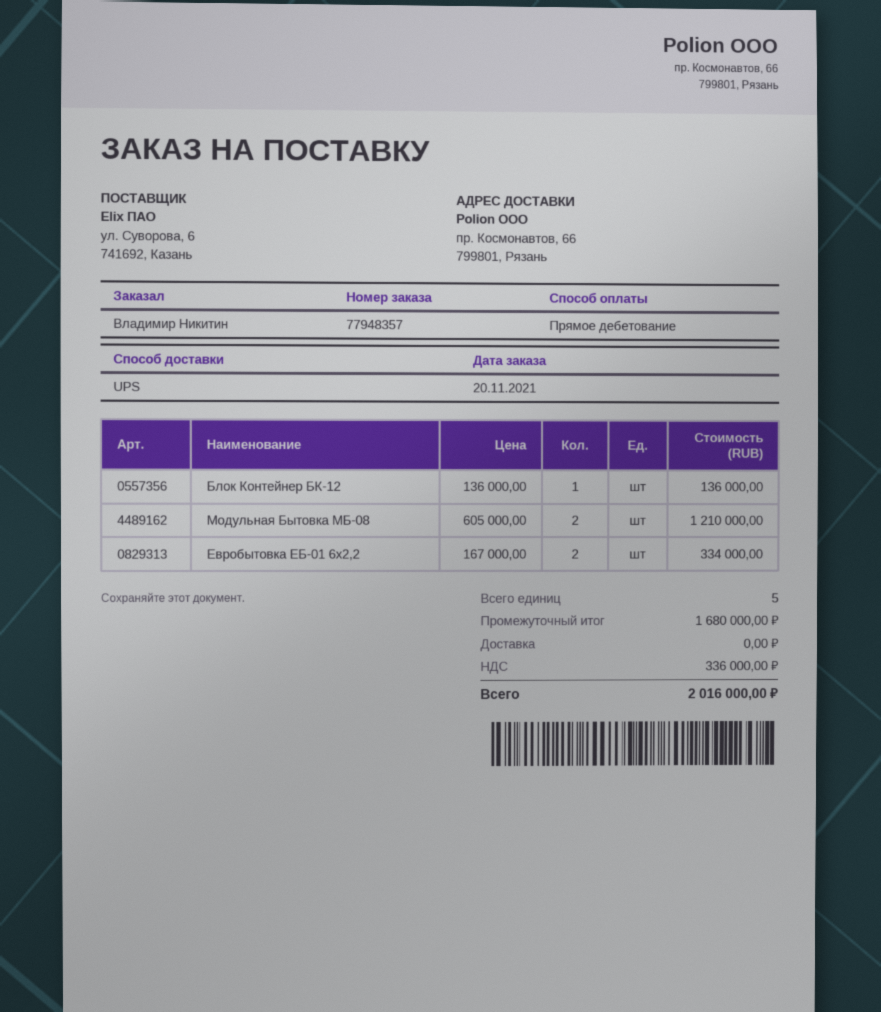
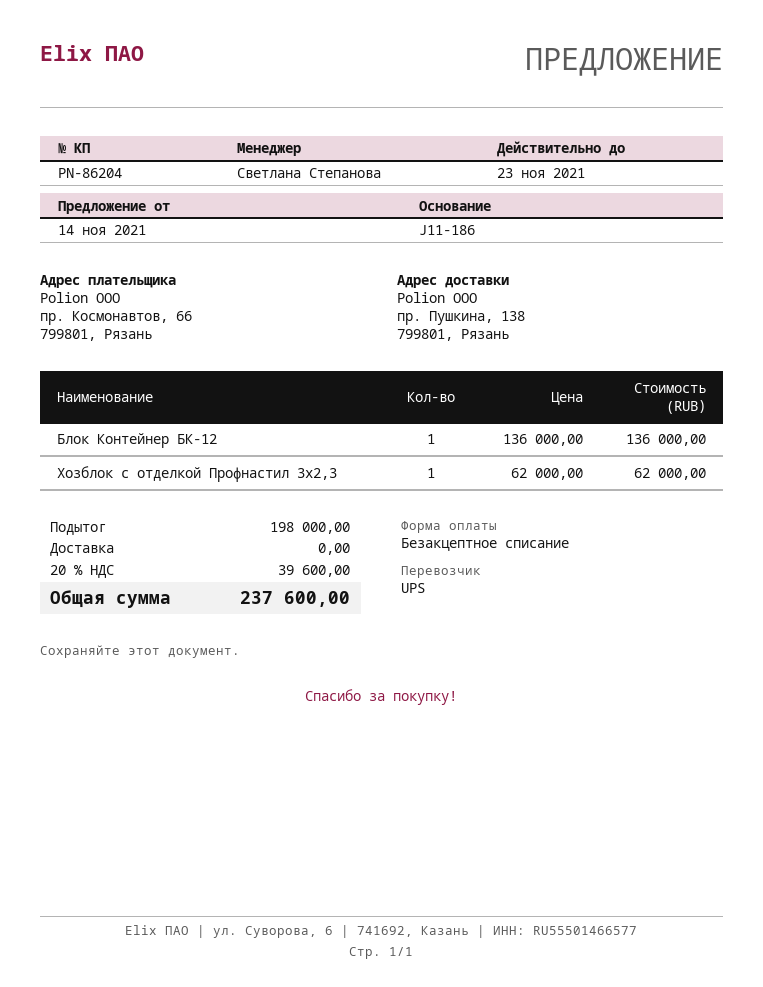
ship to: пр. Космонавтов, 66, 799801, Рязань -> пр. Пушкина, 138, 799801, Рязань
Модульная Бытовка МБ-08: 2 x 605000.00 = 1210000.00 -> none
Евробытовка ЕБ-01 6х2,2: 2 x 167000.00 = 334000.00 -> none
Хозблок с отделкой Профнастил 3х2,3: none -> 1 x 62000.00 = 62000.00
subtotal: 1680000.00 -> 198000.00
tax: 336000.00 -> 39600.00
total: 2016000.00 -> 237600.00

